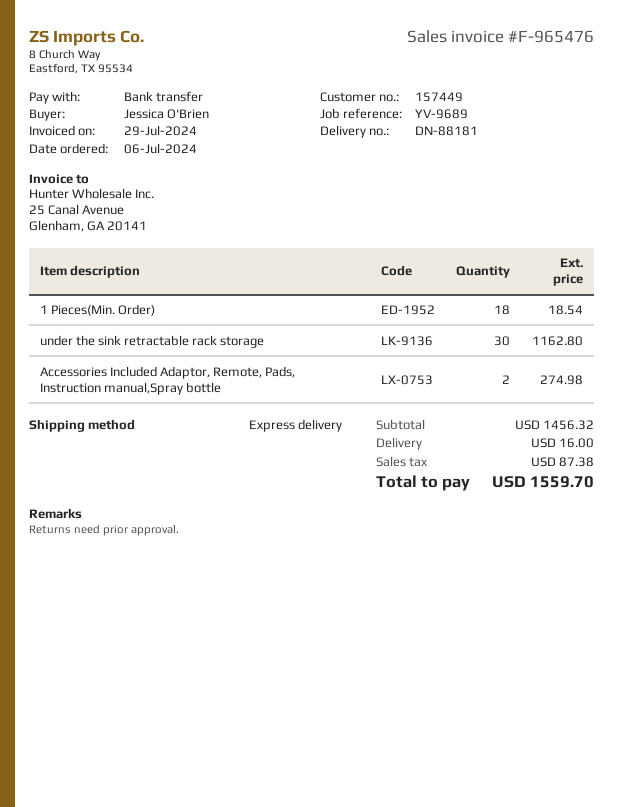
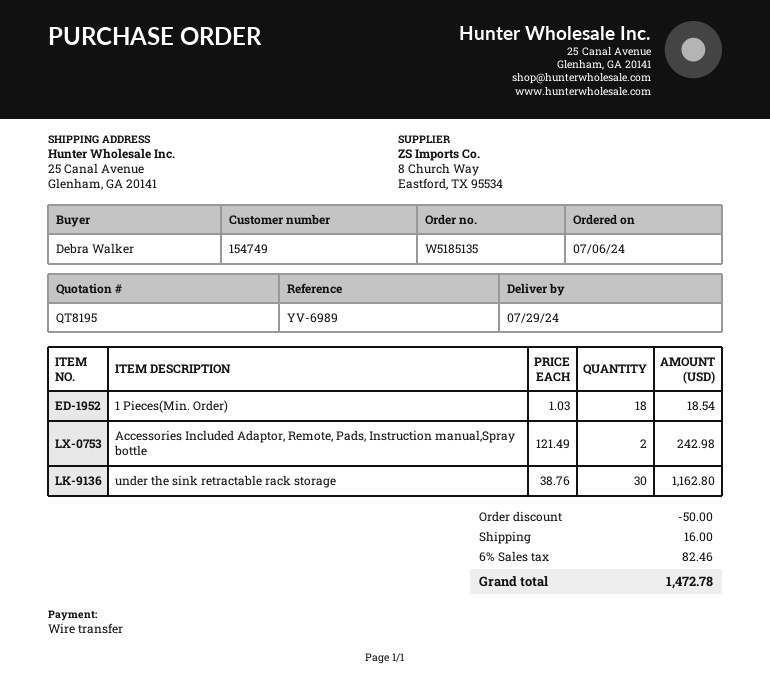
customer number: 157449 -> 154749
reference: YV-9689 -> YV-6989
ordered by: Jessica O'Brien -> Debra Walker
Accessories Included Adaptor, Remote, Pads, Instruction manual,Spray bottle: 2 for 274.98 -> 2 for 242.98
discount: none -> 50.00
tax: 87.38 -> 82.46
total: 1559.70 -> 1472.78

